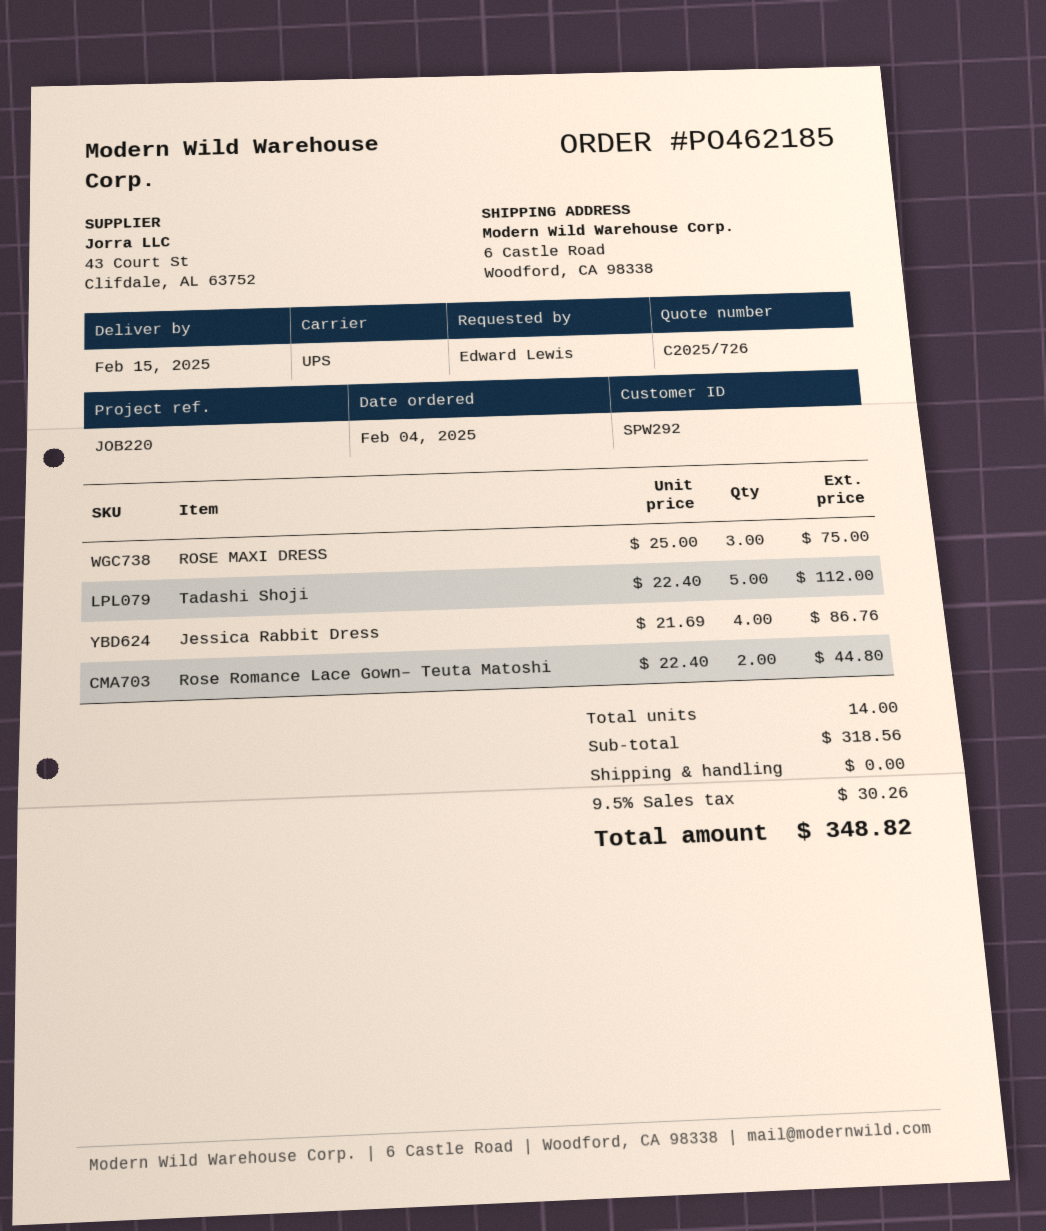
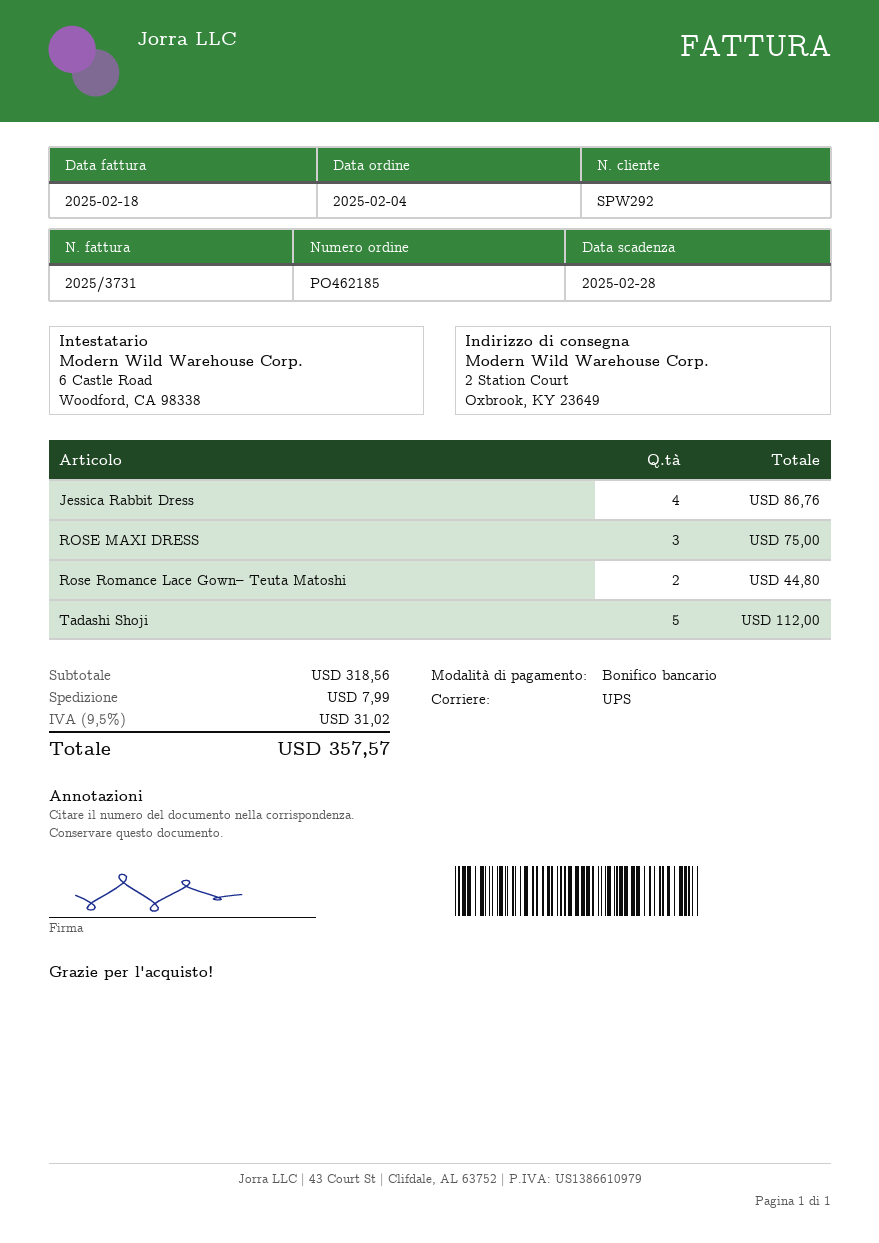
ship to: 6 Castle Road, Woodford, CA 98338 -> 2 Station Court, Oxbrook, KY 23649
shipping: 0.00 -> 7.99
tax: 9.5% = 30.26 -> 9.5% = 31.02
total: 348.82 -> 357.57

